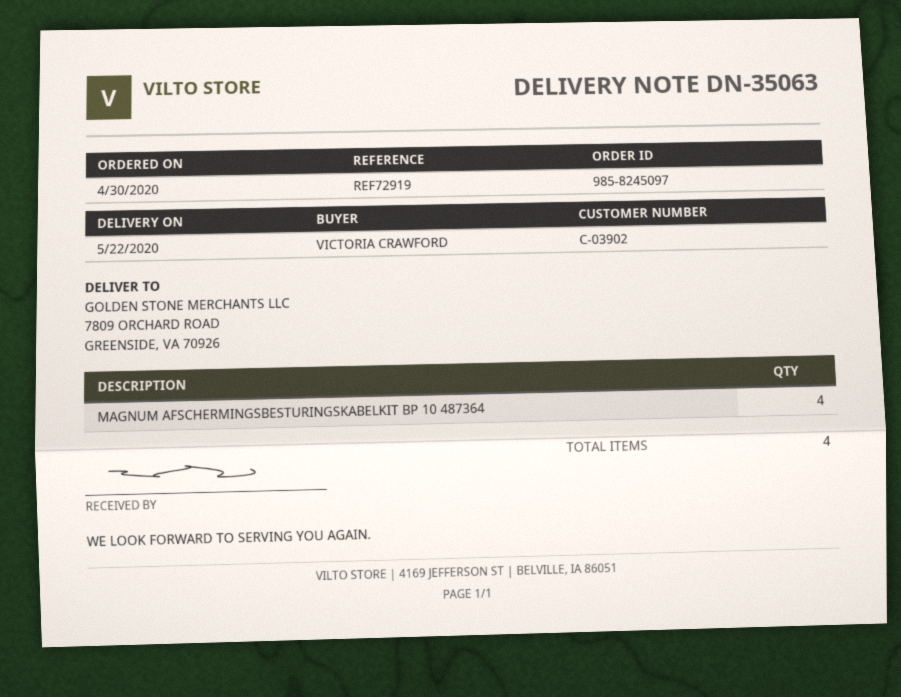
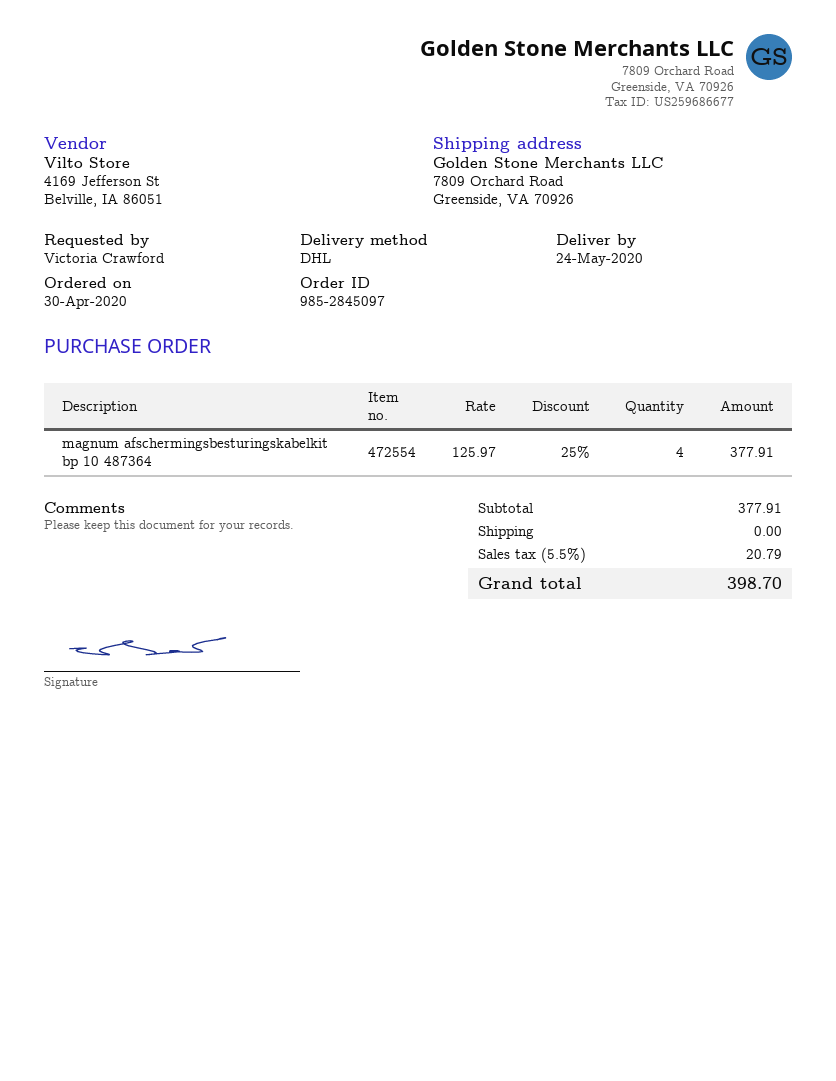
order number: 985-8245097 -> 985-2845097
delivery date: 2020-05-22 -> 2020-05-24

